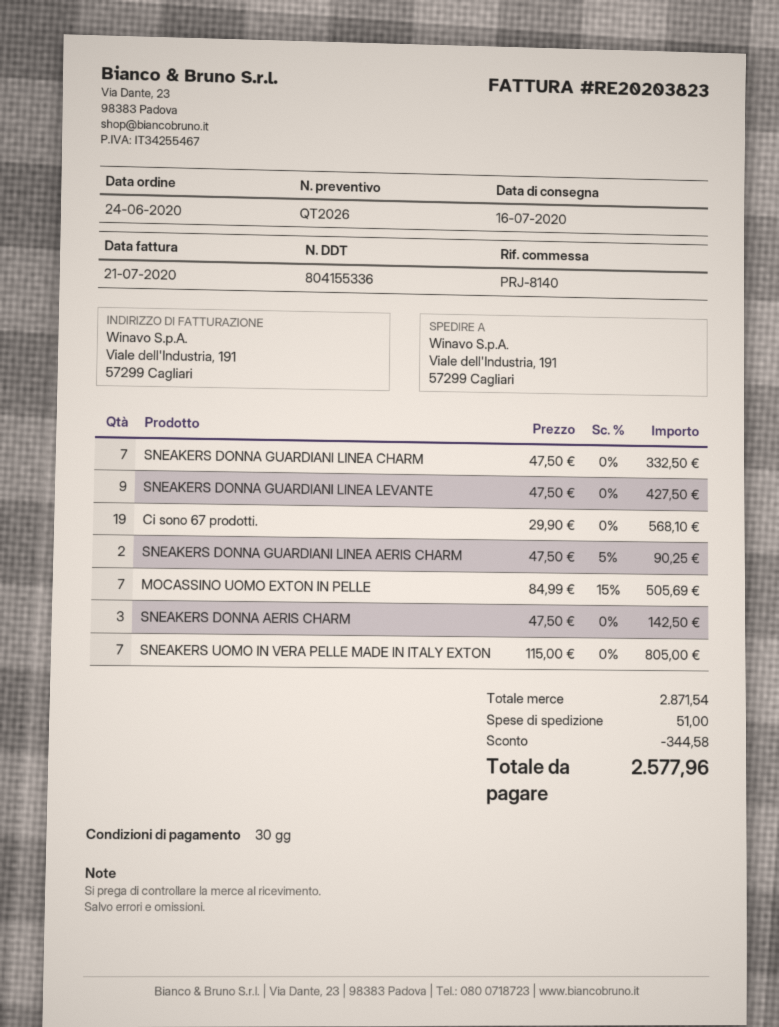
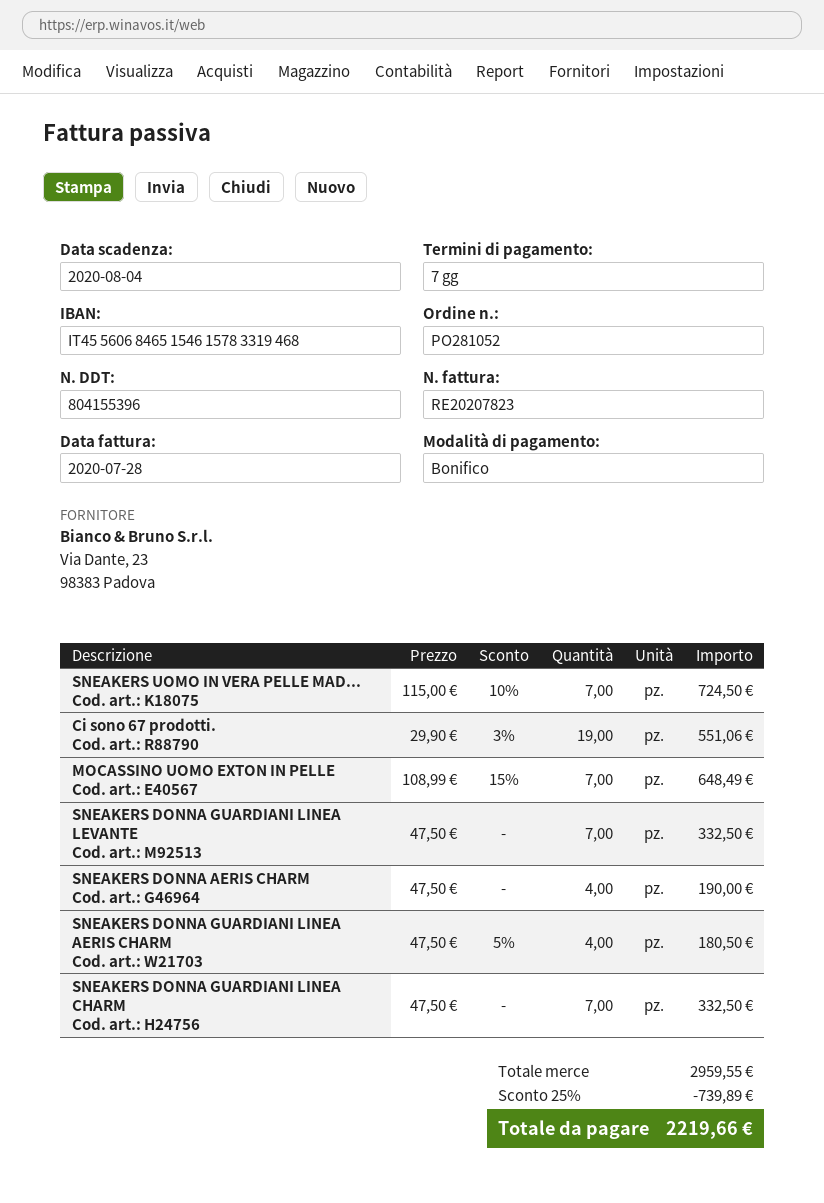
delivery note number: 804155336 -> 804155396
invoice number: RE20203823 -> RE20207823
invoice date: 2020-07-21 -> 2020-07-28
payment terms: 30 days -> 7 days
SNEAKERS DONNA GUARDIANI LINEA LEVANTE: 9 x 47.50 = 427.50 -> 7 x 47.50 = 332.50
Ci sono 67 prodotti.: 19 x 29.90 = 568.10 -> 19 x 29.90 - 3% = 551.06
SNEAKERS DONNA GUARDIANI LINEA AERIS CHARM: 2 x 47.50 - 5% = 90.25 -> 4 x 47.50 - 5% = 180.50
MOCASSINO UOMO EXTON IN PELLE: 7 x 84.99 - 15% = 505.69 -> 7 x 108.99 - 15% = 648.49
SNEAKERS DONNA AERIS CHARM: 3 x 47.50 = 142.50 -> 4 x 47.50 = 190.00
SNEAKERS UOMO IN VERA PELLE MADE IN ITALY EXTON: 7 x 115.00 = 805.00 -> 7 x 115.00 - 10% = 724.50
subtotal: 2871.54 -> 2959.55
discount: 344.58 -> 739.89
shipping: 51.00 -> none
total: 2577.96 -> 2219.66

